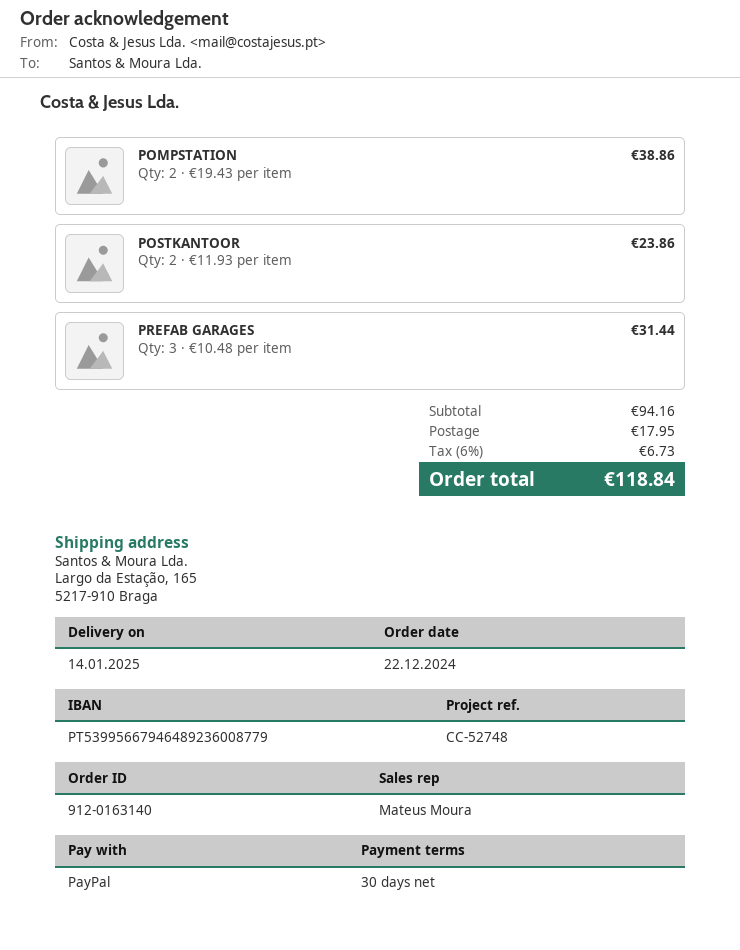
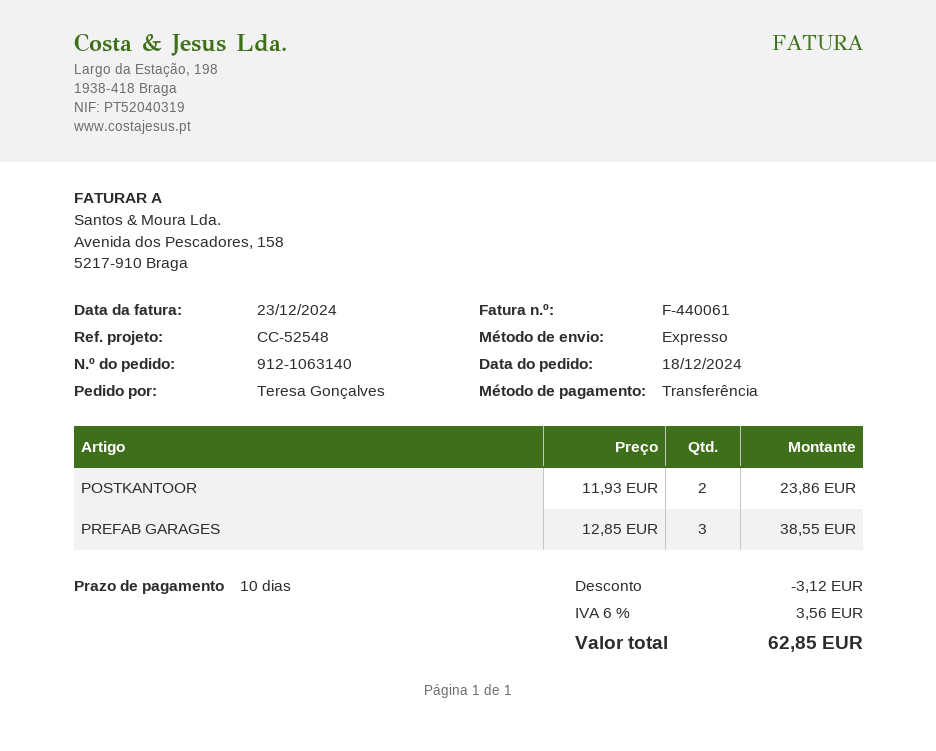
order number: 912-0163140 -> 912-1063140
order date: 2024-12-22 -> 2024-12-18
payment terms: 30 days -> 10 days
reference: CC-52748 -> CC-52548
payment method: PayPal -> bank transfer
POMPSTATION: 2 x 19.43 = 38.86 -> none
PREFAB GARAGES: 3 x 10.48 = 31.44 -> 3 x 12.85 = 38.55
discount: none -> 3.12
shipping: 17.95 -> none
tax: 6% = 6.73 -> 6% = 3.56
total: 118.84 -> 62.85

